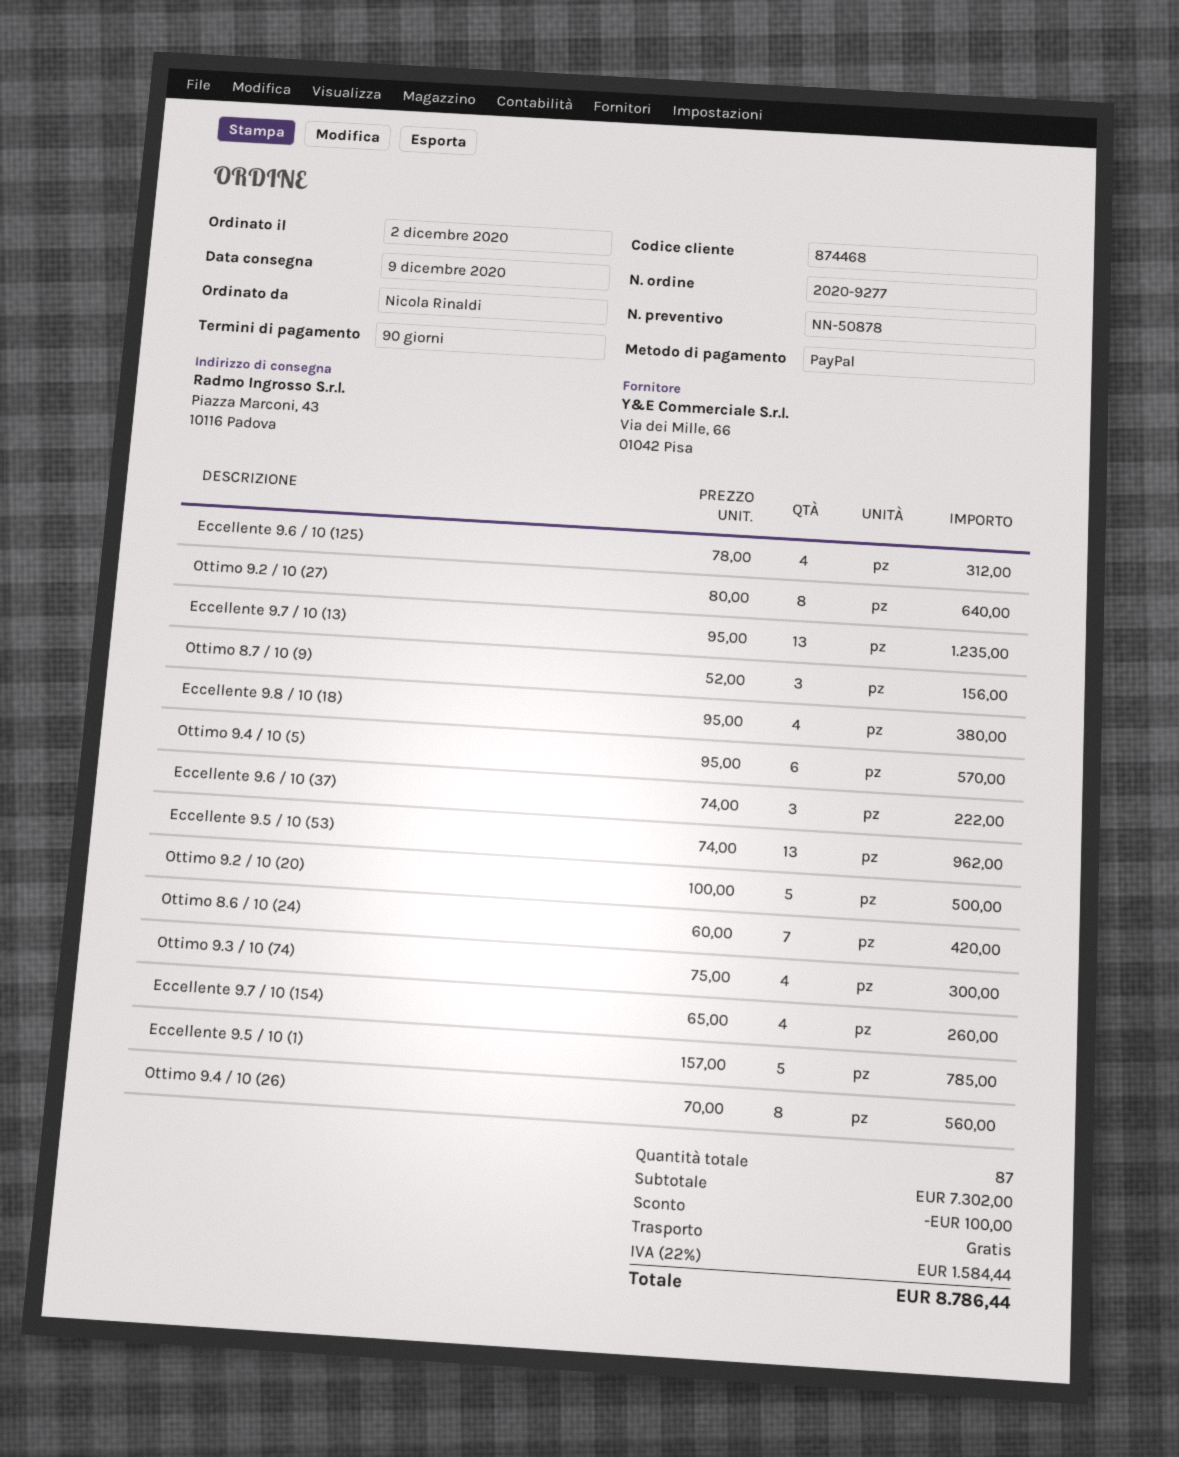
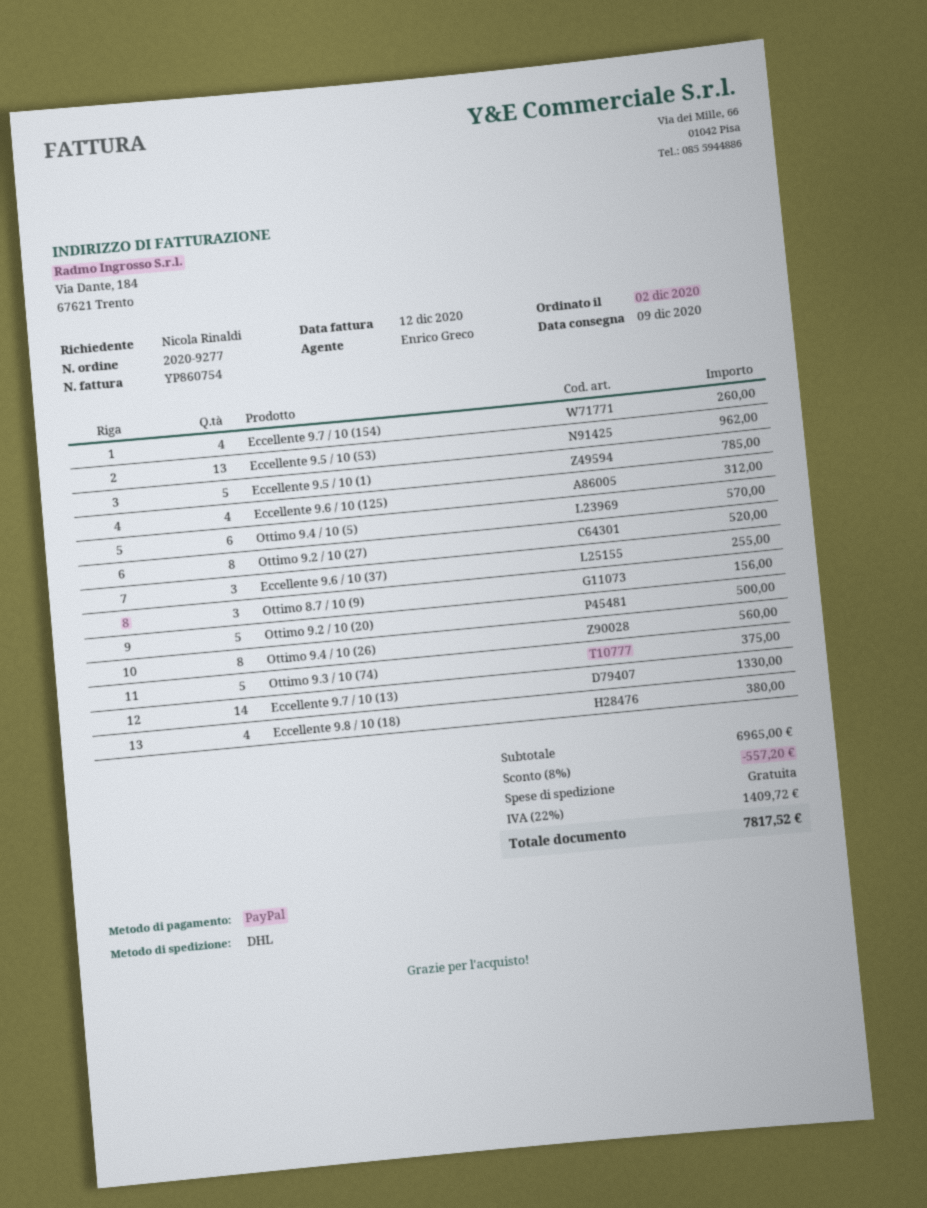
Ottimo 9.2 / 10 (27): 8 for 640.00 -> 8 for 520.00
Eccellente 9.7 / 10 (13): 13 for 1235.00 -> 14 for 1330.00
Eccellente 9.6 / 10 (37): 3 for 222.00 -> 3 for 255.00
Ottimo 8.6 / 10 (24): 7 for 420.00 -> none
Ottimo 9.3 / 10 (74): 4 for 300.00 -> 5 for 375.00
subtotal: 7302.00 -> 6965.00
discount: 100.00 -> 557.20
tax: 22% = 1584.44 -> 22% = 1409.72
total: 8786.44 -> 7817.52

